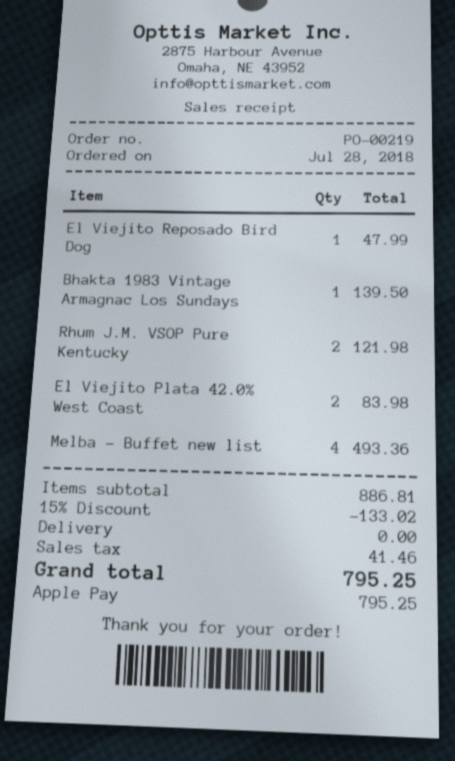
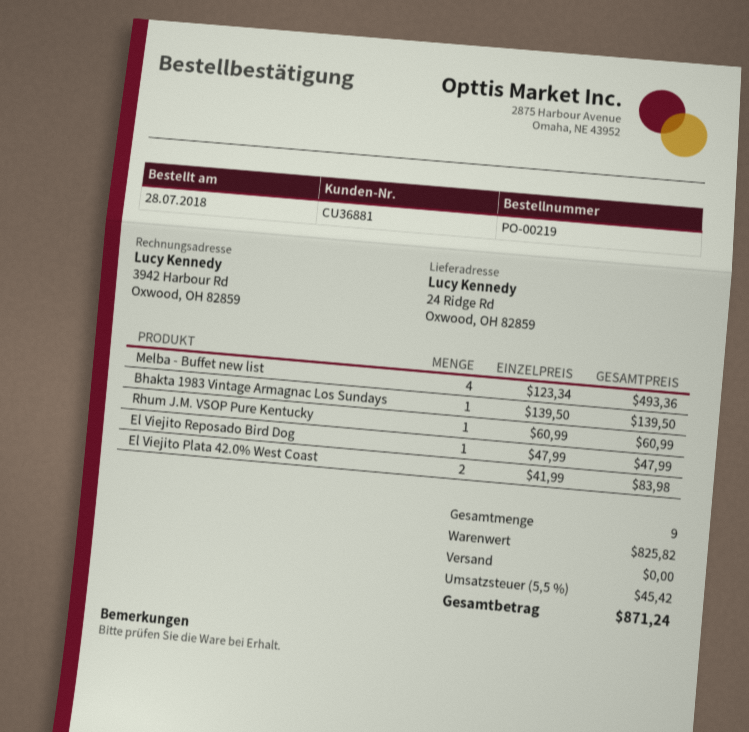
Rhum J.M. VSOP Pure Kentucky: 2 for 121.98 -> 1 for 60.99
subtotal: 886.81 -> 825.82
discount: 15% = 133.02 -> none
tax: 41.46 -> 45.42
total: 795.25 -> 871.24

